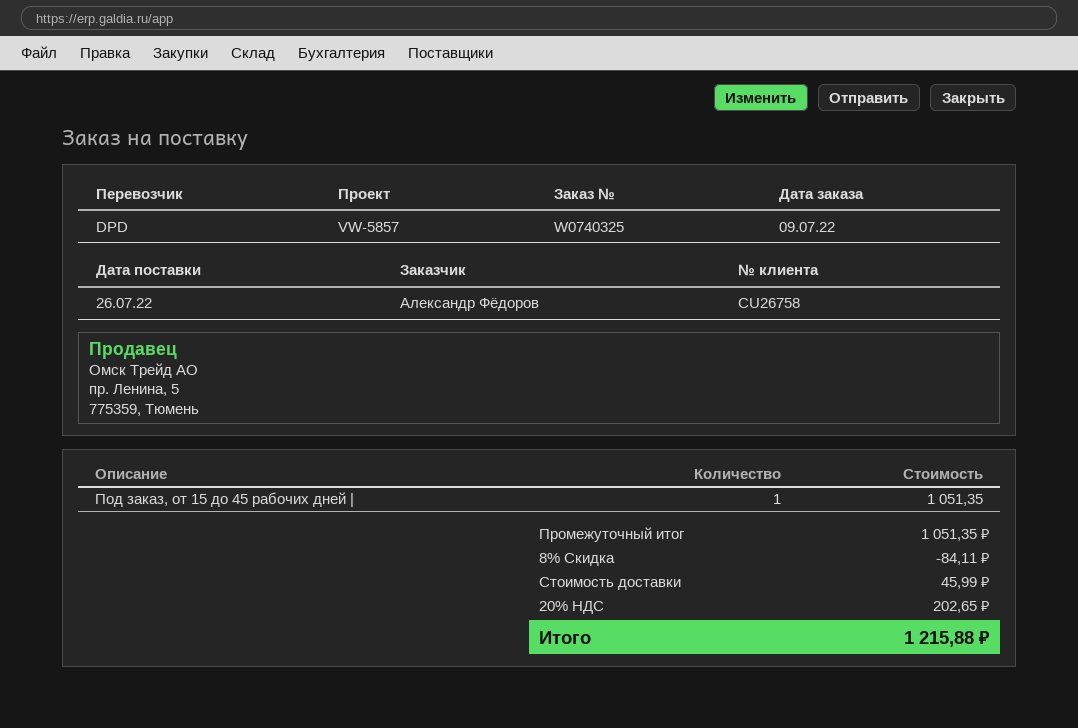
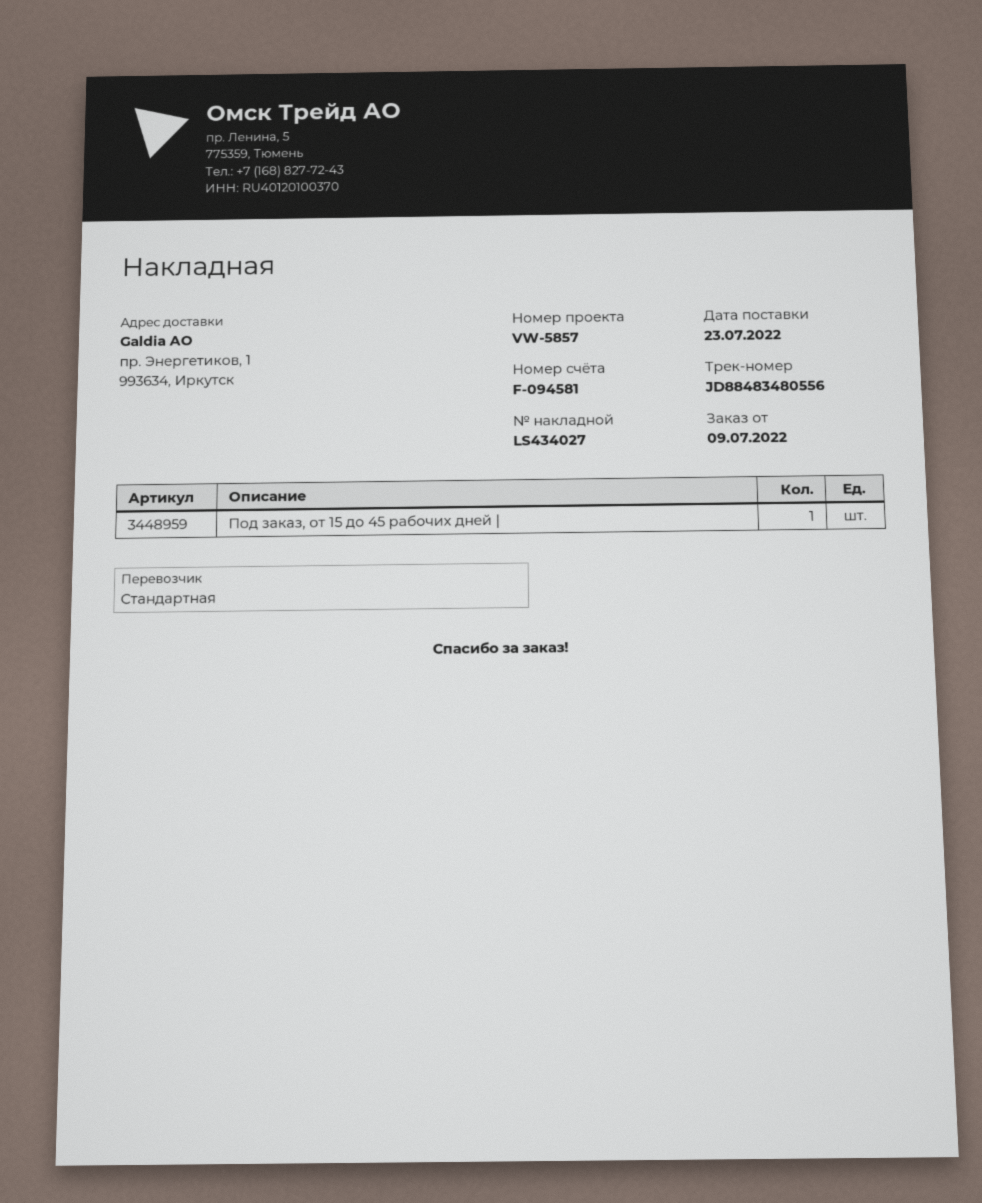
delivery date: 2022-07-26 -> 2022-07-23
shipping method: DPD -> standard

